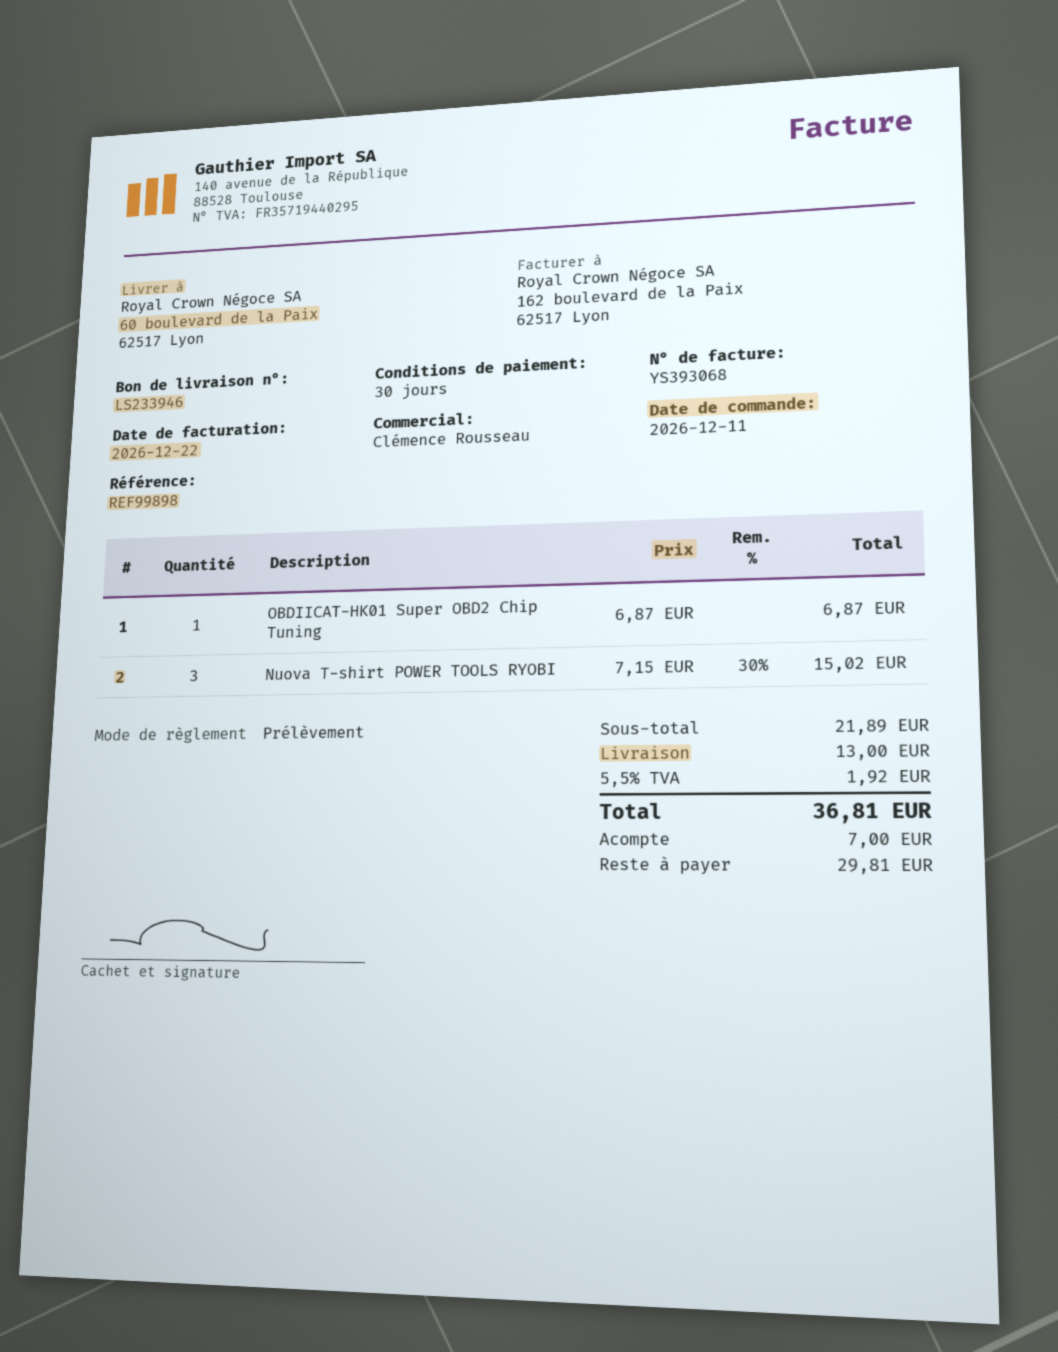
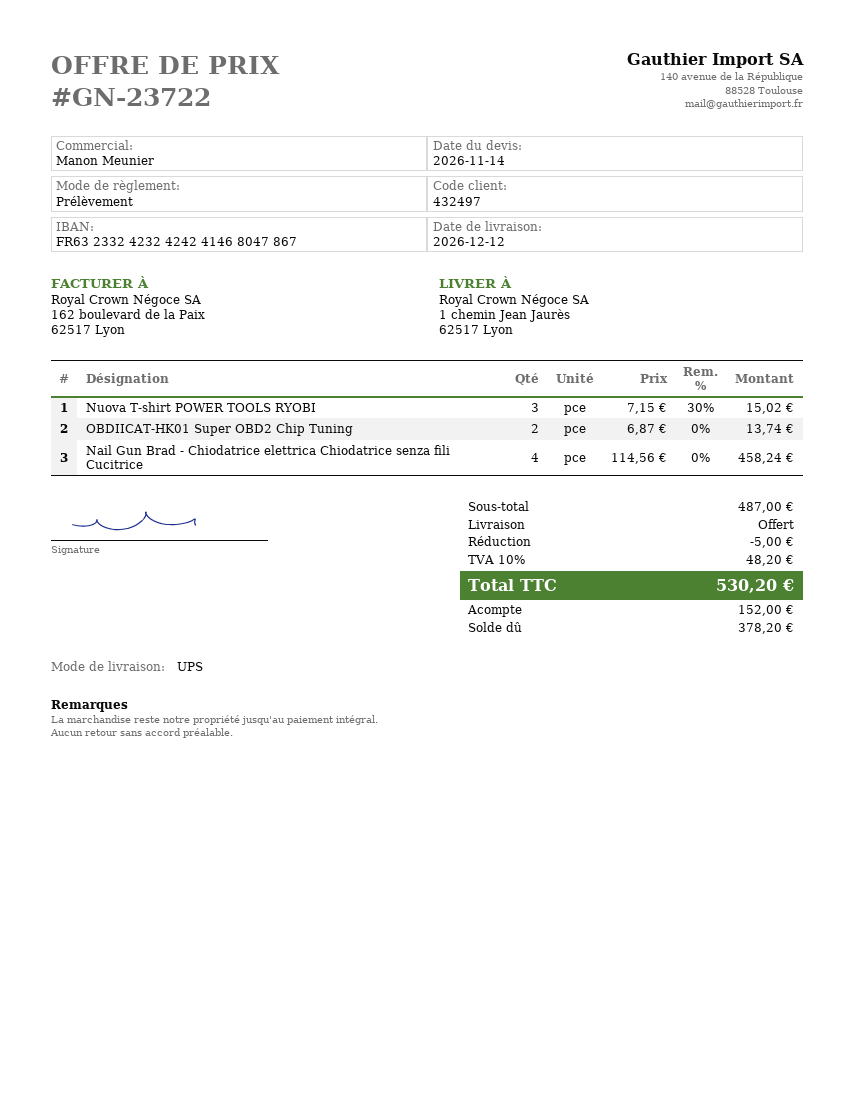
sales rep: Clémence Rousseau -> Manon Meunier
ship to: 60 boulevard de la Paix, 62517 Lyon -> 1 chemin Jean Jaurès, 62517 Lyon
OBDIICAT-HK01 Super OBD2 Chip Tuning: 1 x 6.87 = 6.87 -> 2 x 6.87 = 13.74
Nail Gun Brad - Chiodatrice elettrica Chiodatrice senza fili Cucitrice: none -> 4 x 114.56 = 458.24
subtotal: 21.89 -> 487.00
discount: none -> 5.00
shipping: 13.00 -> 0.00
tax: 5.5% = 1.92 -> 10% = 48.20
total: 36.81 -> 530.20
deposit: 7.00 -> 152.00
balance: 29.81 -> 378.20

